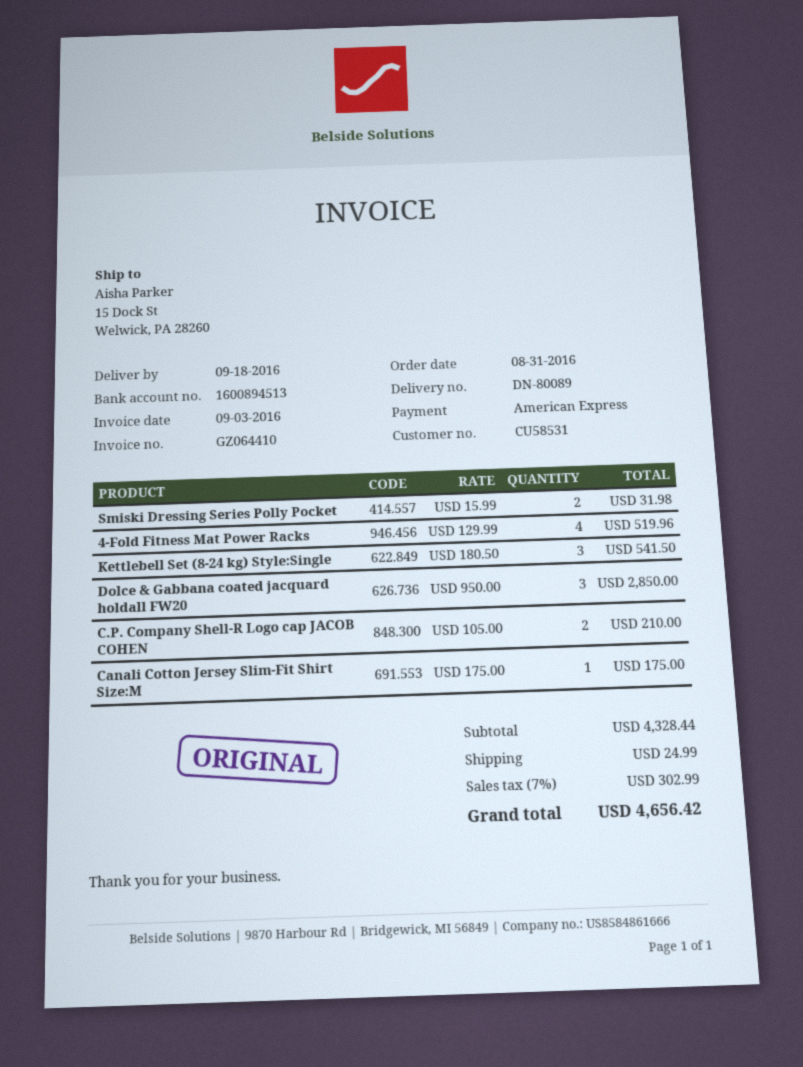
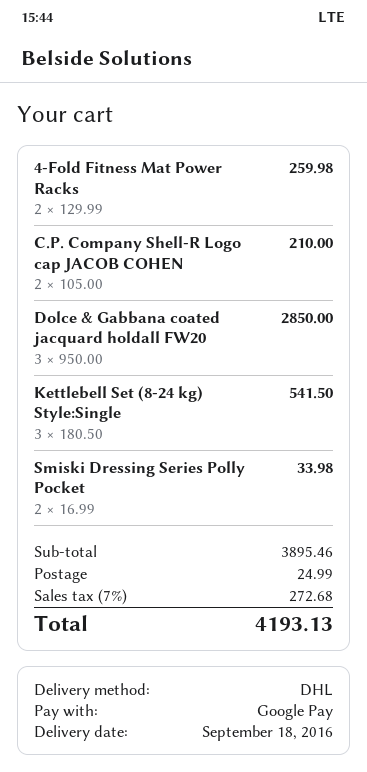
payment method: American Express -> Google Pay
Smiski Dressing Series Polly Pocket: 2 x 15.99 = 31.98 -> 2 x 16.99 = 33.98
4-Fold Fitness Mat Power Racks: 4 x 129.99 = 519.96 -> 2 x 129.99 = 259.98
Canali Cotton Jersey Slim-Fit Shirt Size:M: 1 x 175.00 = 175.00 -> none
subtotal: 4328.44 -> 3895.46
tax: 7% = 302.99 -> 7% = 272.68
total: 4656.42 -> 4193.13

